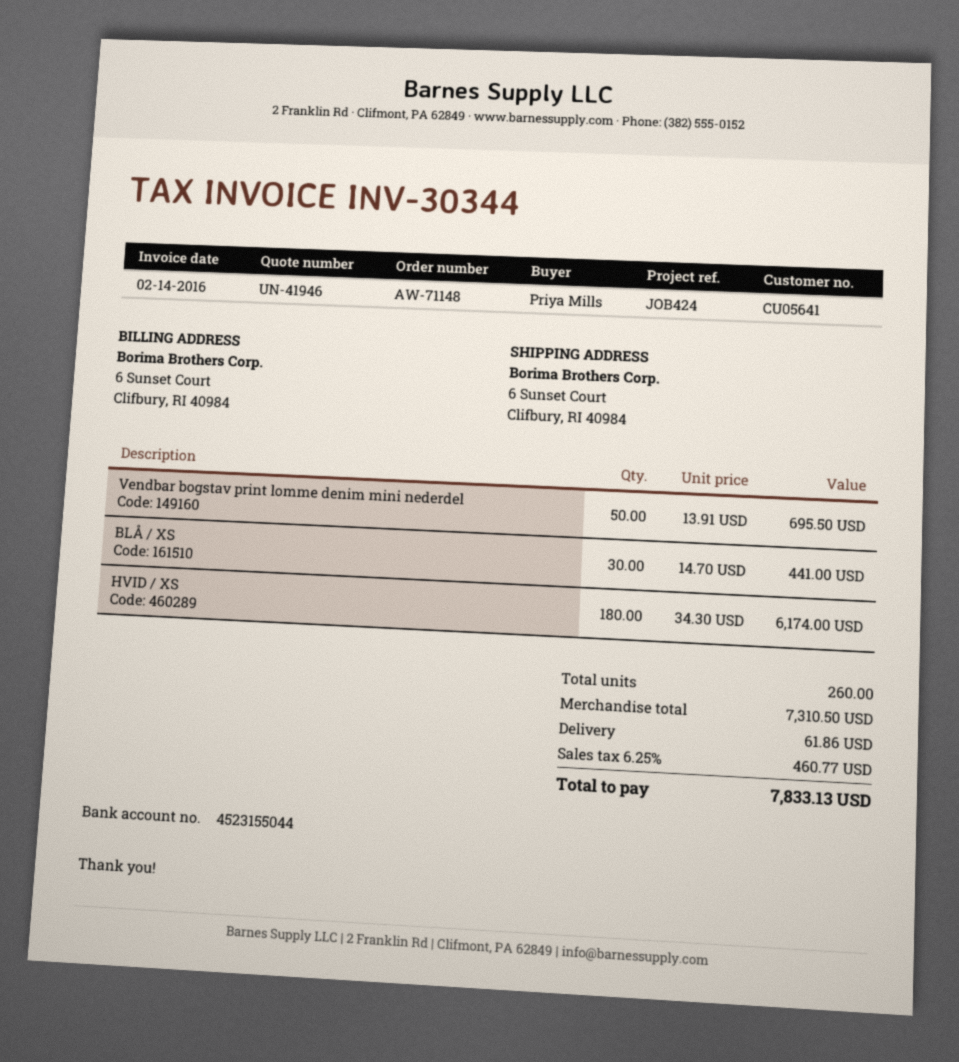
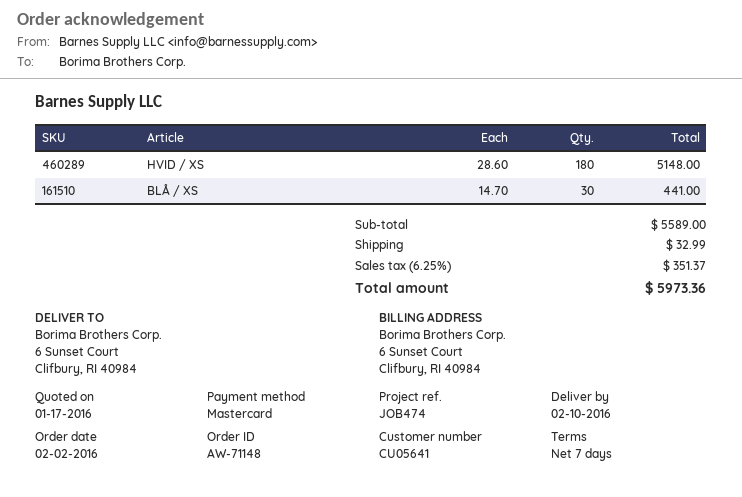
reference: JOB424 -> JOB474
Vendbar bogstav print lomme denim mini nederdel: 50 x 13.91 = 695.50 -> none
HVID / XS: 180 x 34.30 = 6174.00 -> 180 x 28.60 = 5148.00
subtotal: 7310.50 -> 5589.00
shipping: 61.86 -> 32.99
tax: 6.25% = 460.77 -> 6.25% = 351.37
total: 7833.13 -> 5973.36

